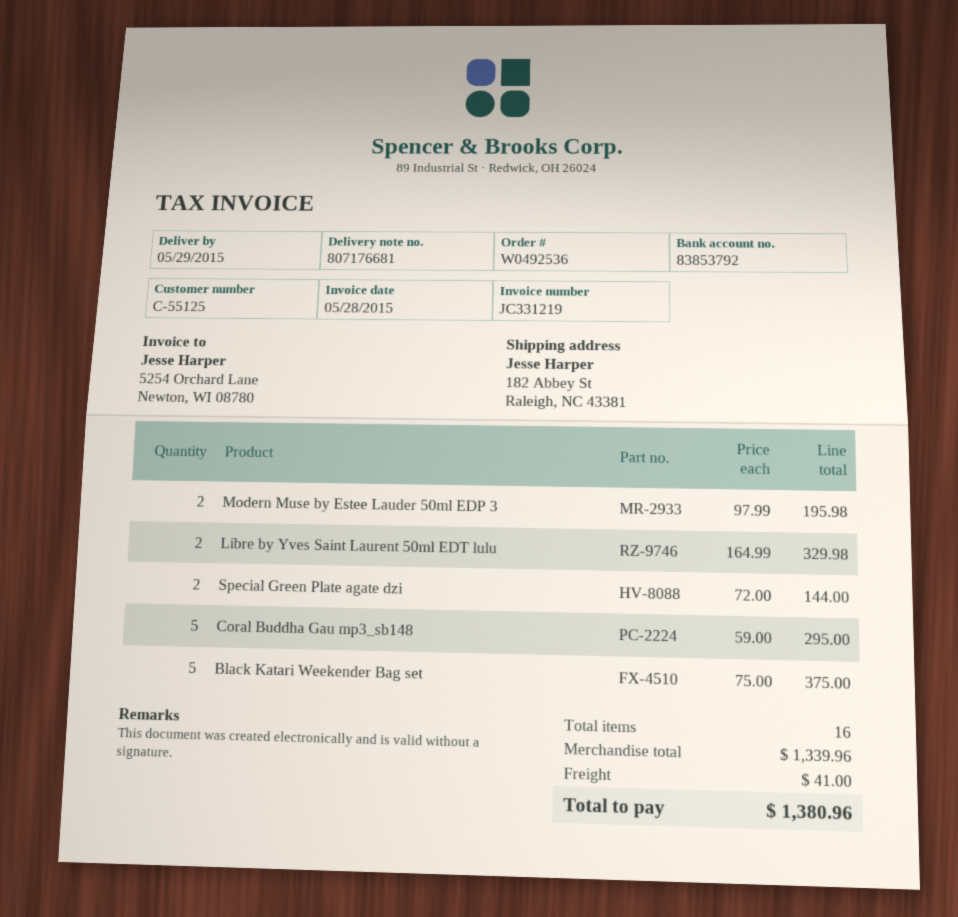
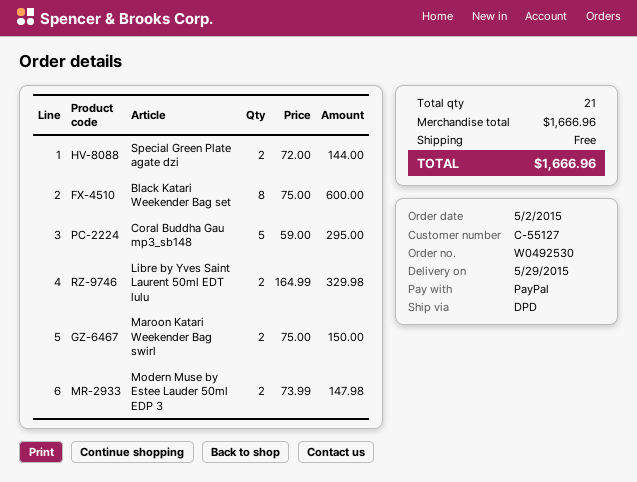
order number: W0492536 -> W0492530
customer number: C-55125 -> C-55127
Modern Muse by Estee Lauder 50ml EDP 3: 2 x 97.99 = 195.98 -> 2 x 73.99 = 147.98
Black Katari Weekender Bag set: 5 x 75.00 = 375.00 -> 8 x 75.00 = 600.00
Maroon Katari Weekender Bag swirl: none -> 2 x 75.00 = 150.00
total quantity: 16 -> 21
subtotal: 1339.96 -> 1666.96
shipping: 41.00 -> 0.00
total: 1380.96 -> 1666.96

